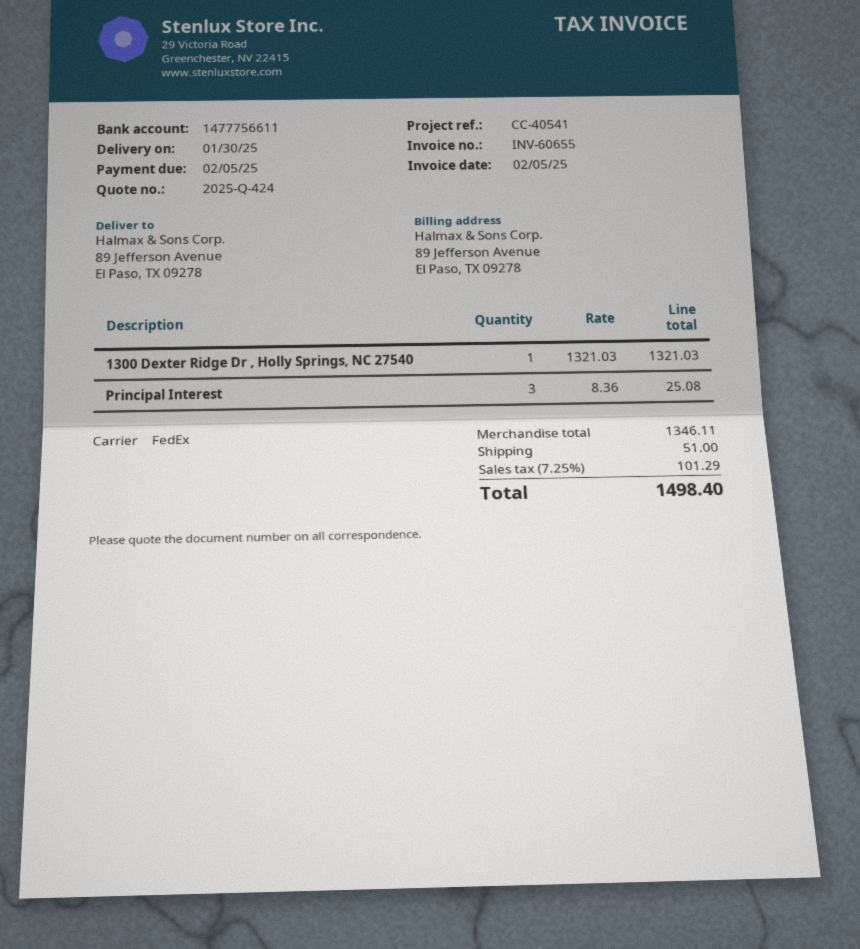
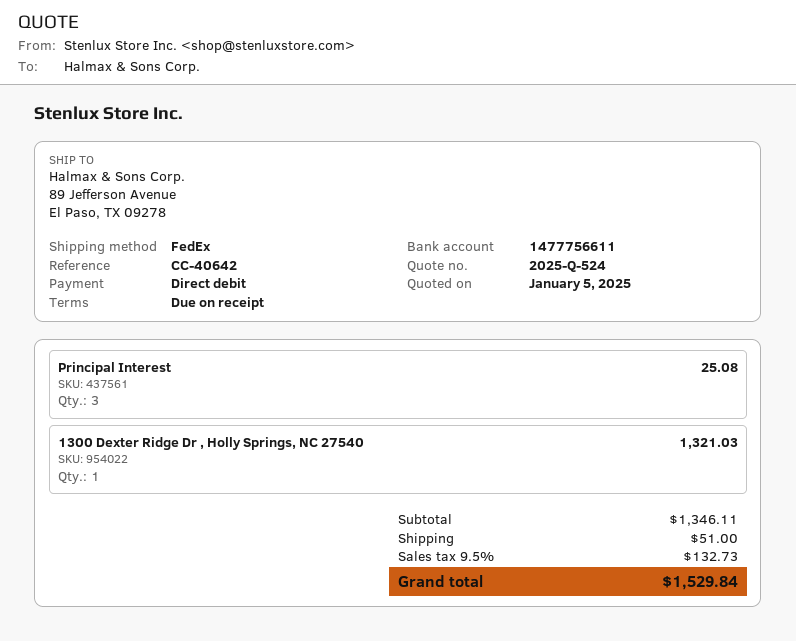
quote number: 2025-Q-424 -> 2025-Q-524
reference: CC-40541 -> CC-40642
tax: 7.25% = 101.29 -> 9.5% = 132.73
total: 1498.40 -> 1529.84

